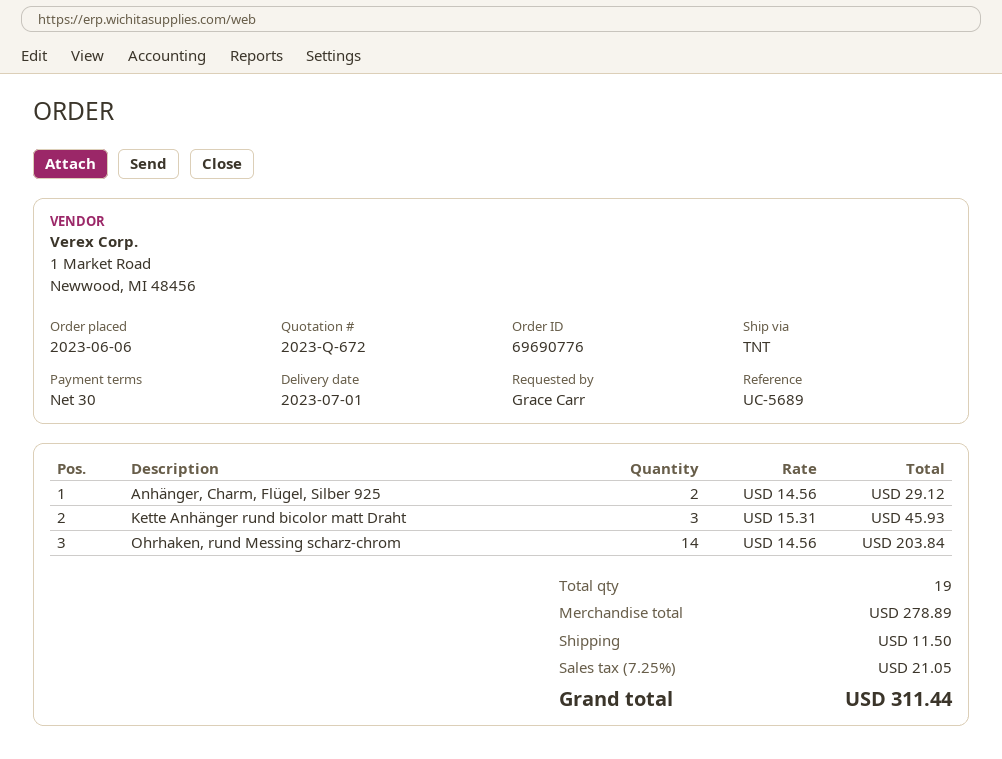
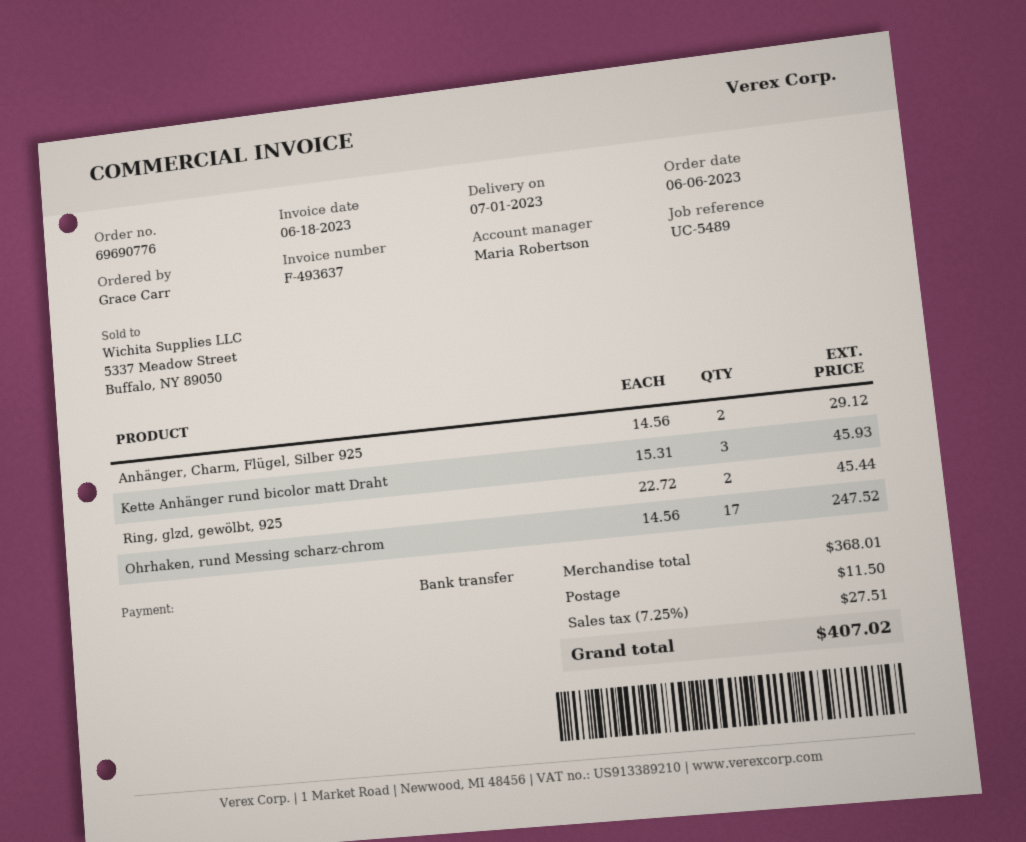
reference: UC-5689 -> UC-5489
Ohrhaken, rund Messing scharz-chrom: 14 x 14.56 = 203.84 -> 17 x 14.56 = 247.52
Ring, glzd, gewölbt, 925: none -> 2 x 22.72 = 45.44
subtotal: 278.89 -> 368.01
tax: 7.25% = 21.05 -> 7.25% = 27.51
total: 311.44 -> 407.02

